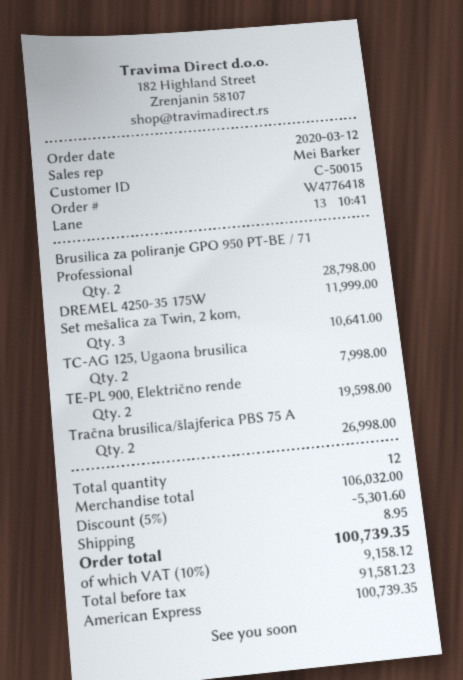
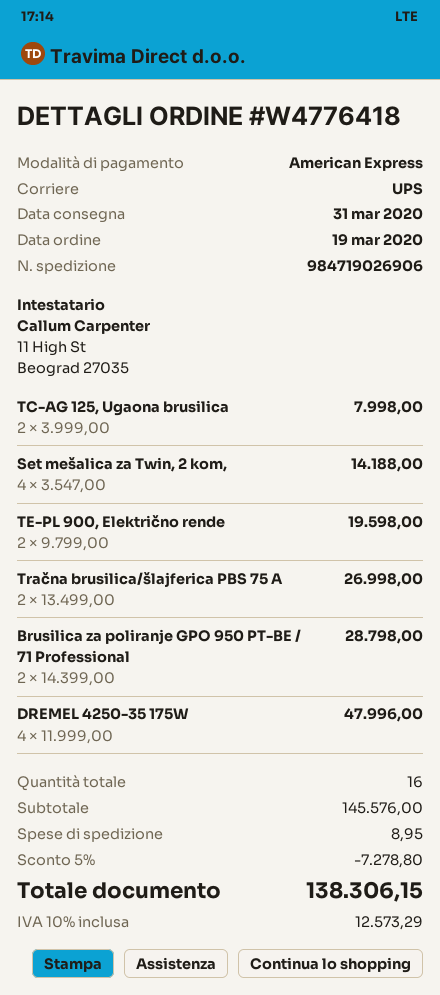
order date: 2020-03-12 -> 2020-03-19
DREMEL 4250-35 175W: 1 for 11999.00 -> 4 for 47996.00
Set mešalica za Twin, 2 kom,: 3 for 10641.00 -> 4 for 14188.00
total quantity: 12 -> 16
subtotal: 106032.00 -> 145576.00
discount: 5% = 5301.60 -> 5% = 7278.80
tax: 10% = 9158.12 -> 10% = 12573.29
total: 100739.35 -> 138306.15

